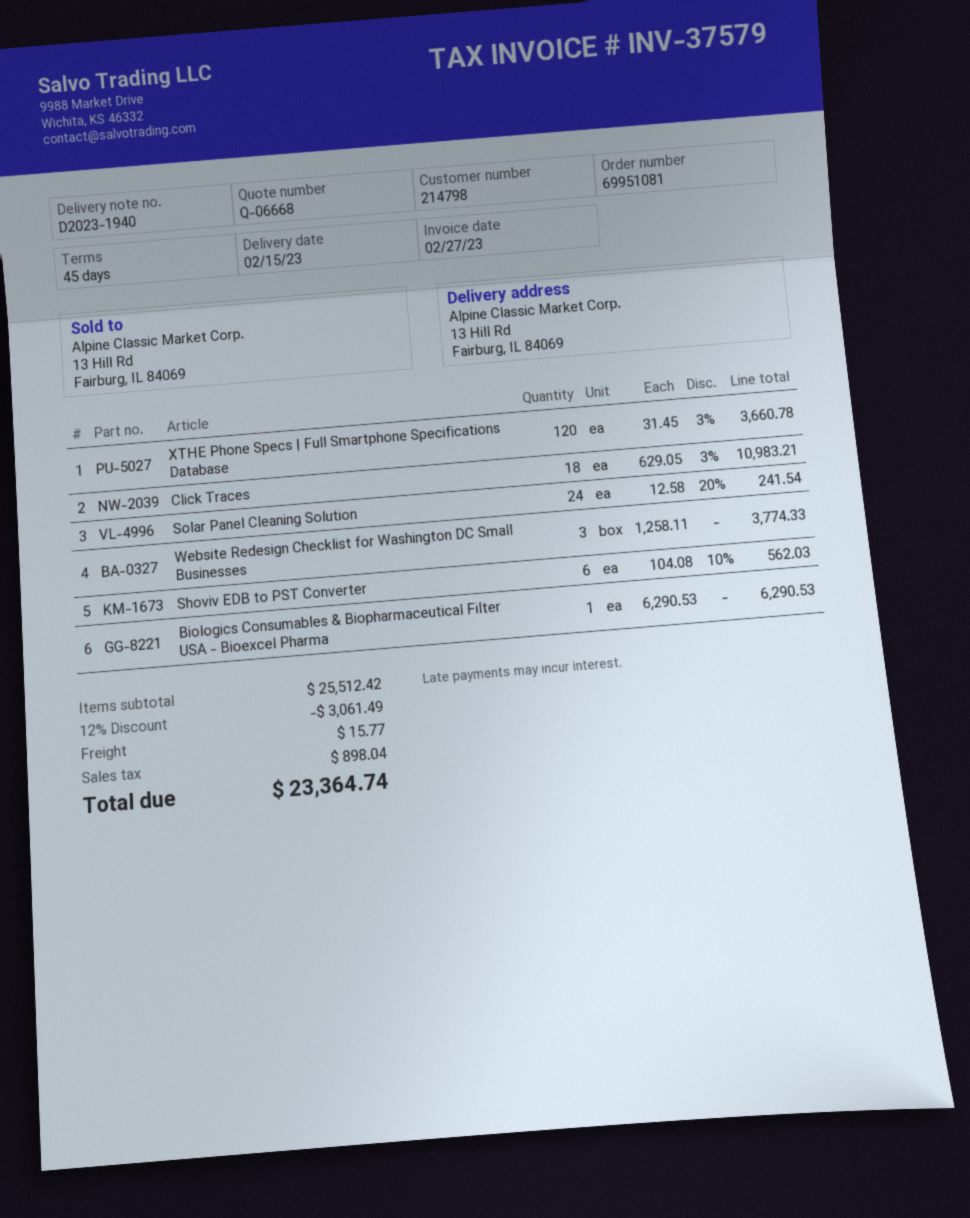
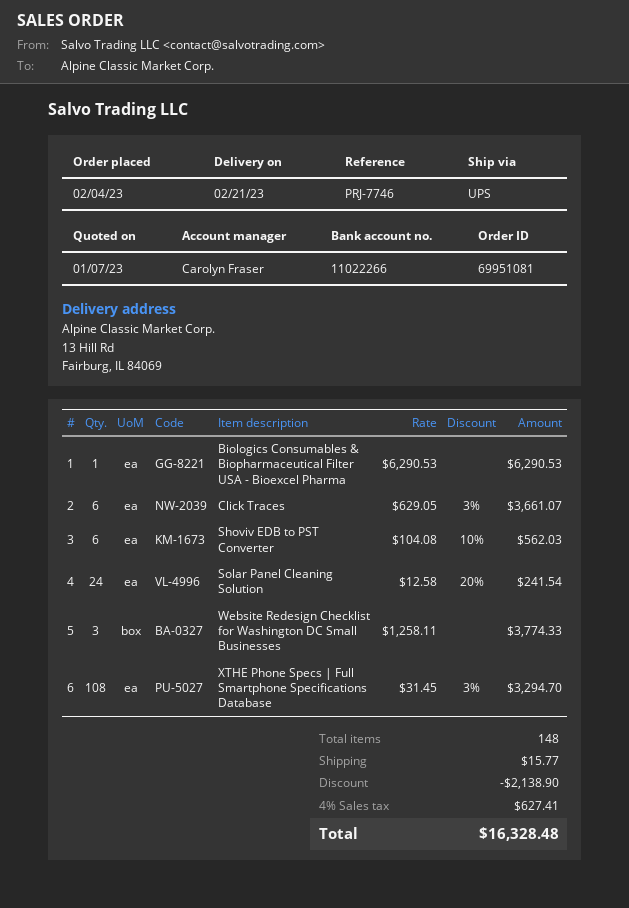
delivery date: 2023-02-15 -> 2023-02-21
XTHE Phone Specs | Full Smartphone Specifications Database: 120 x 31.45 - 3% = 3660.78 -> 108 x 31.45 - 3% = 3294.70
Click Traces: 18 x 629.05 - 3% = 10983.21 -> 6 x 629.05 - 3% = 3661.07
discount: 3061.49 -> 2138.90
tax: 898.04 -> 627.41
total: 23364.74 -> 16328.48

